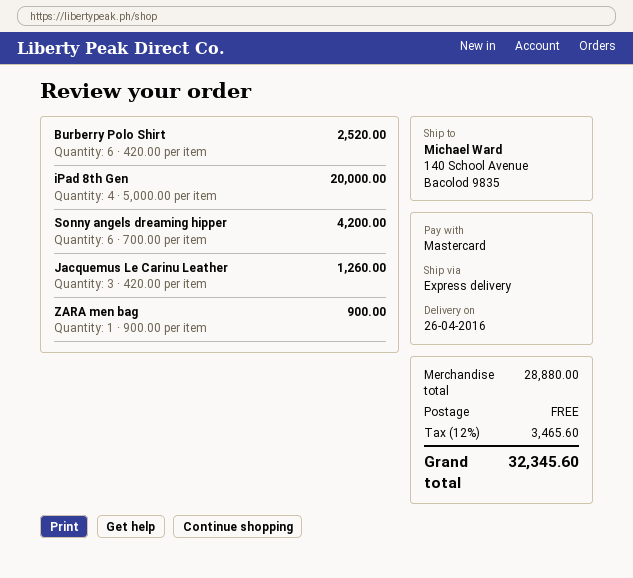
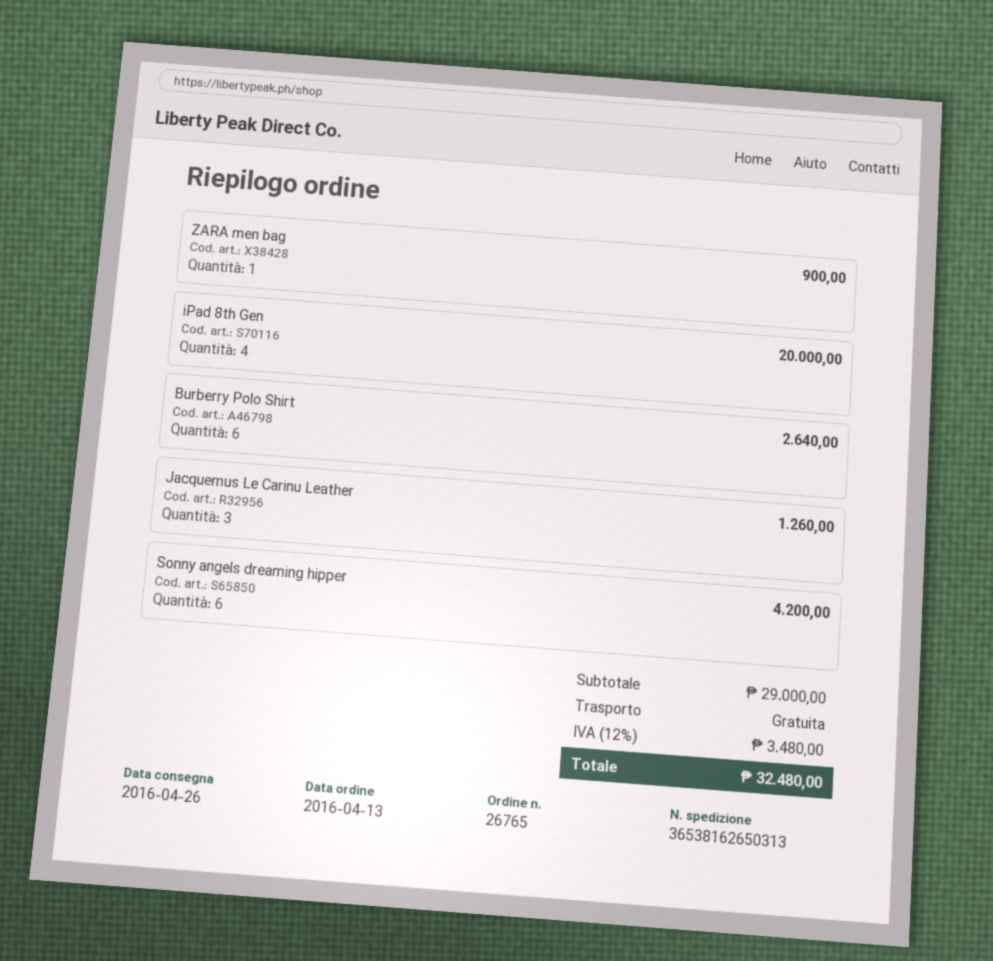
Burberry Polo Shirt: 6 for 2520.00 -> 6 for 2640.00
subtotal: 28880.00 -> 29000.00
tax: 12% = 3465.60 -> 12% = 3480.00
total: 32345.60 -> 32480.00

